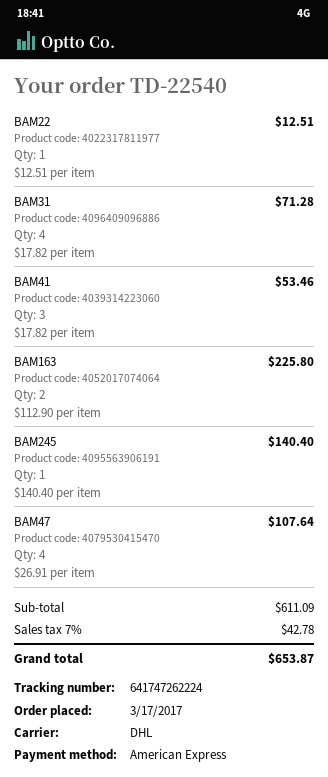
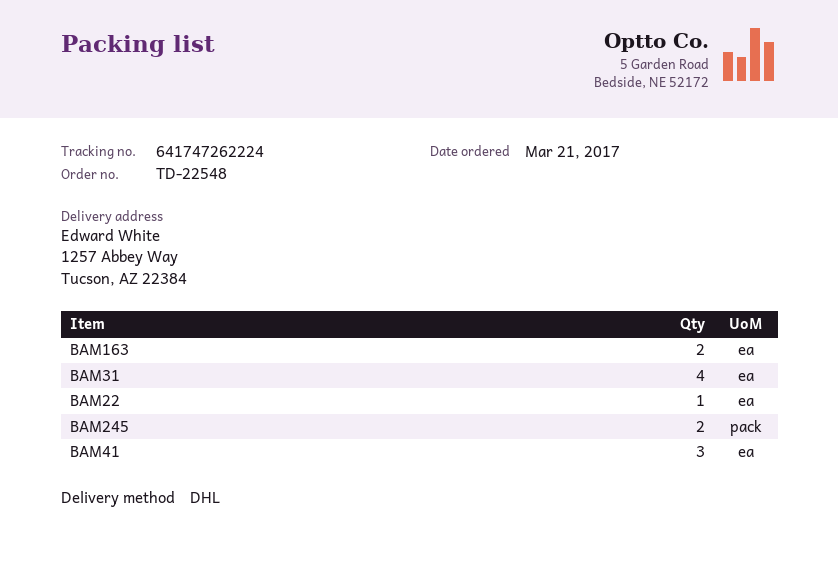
order number: TD-22540 -> TD-22548
order date: 2017-03-17 -> 2017-03-21
BAM245: 1 -> 2
BAM47: 4 -> none

